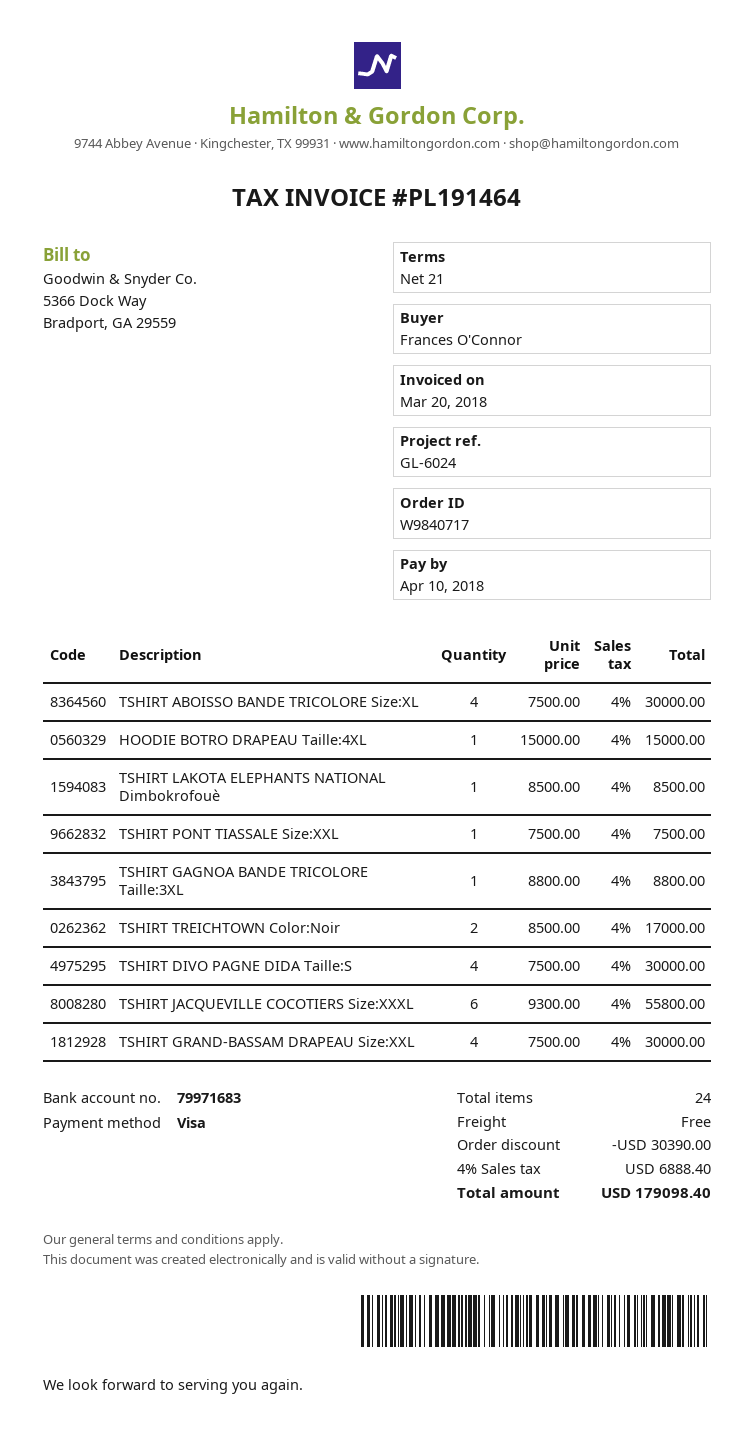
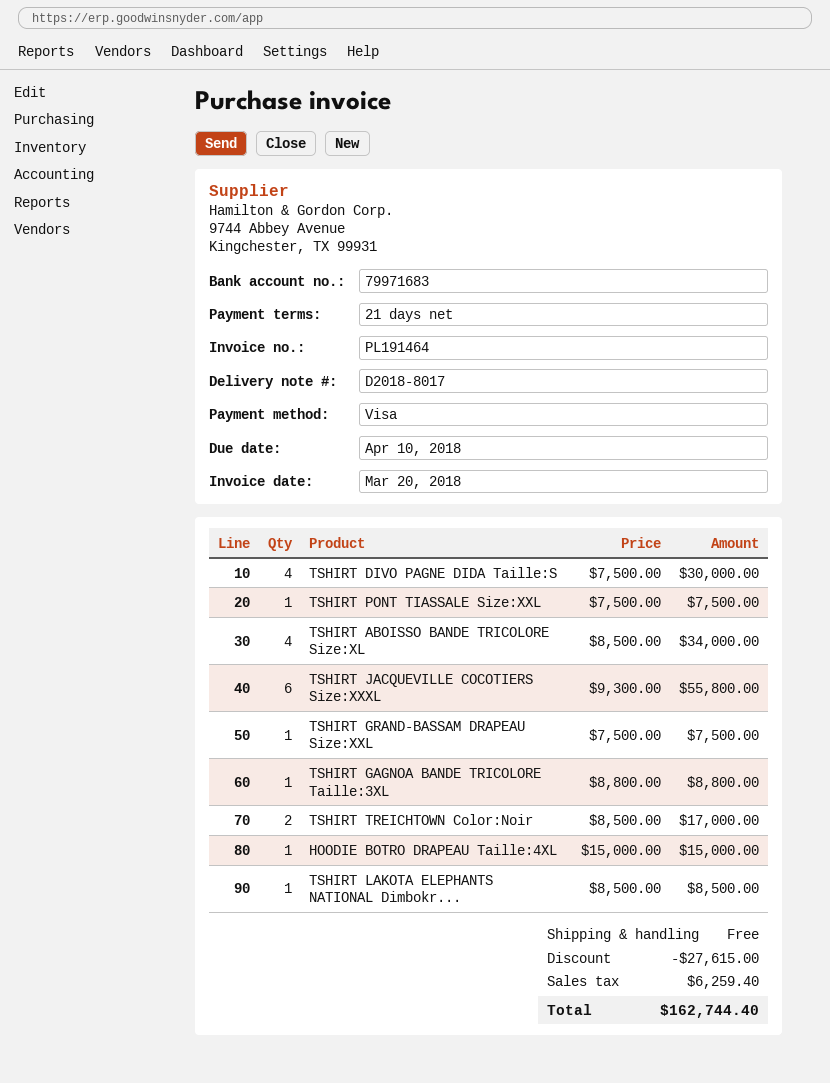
TSHIRT ABOISSO BANDE TRICOLORE Size:XL: 4 x 7500.00 = 30000.00 -> 4 x 8500.00 = 34000.00
TSHIRT GRAND-BASSAM DRAPEAU Size:XXL: 4 x 7500.00 = 30000.00 -> 1 x 7500.00 = 7500.00
discount: 30390.00 -> 27615.00
tax: 6888.40 -> 6259.40
total: 179098.40 -> 162744.40

